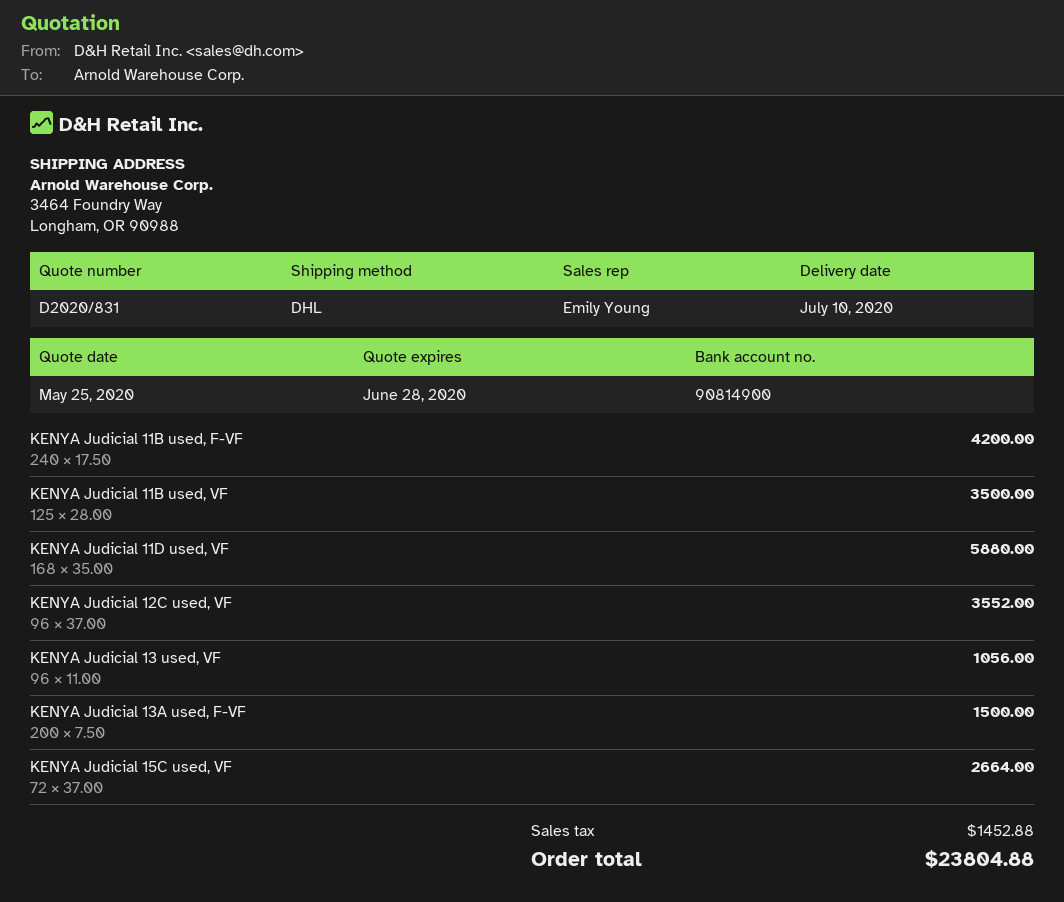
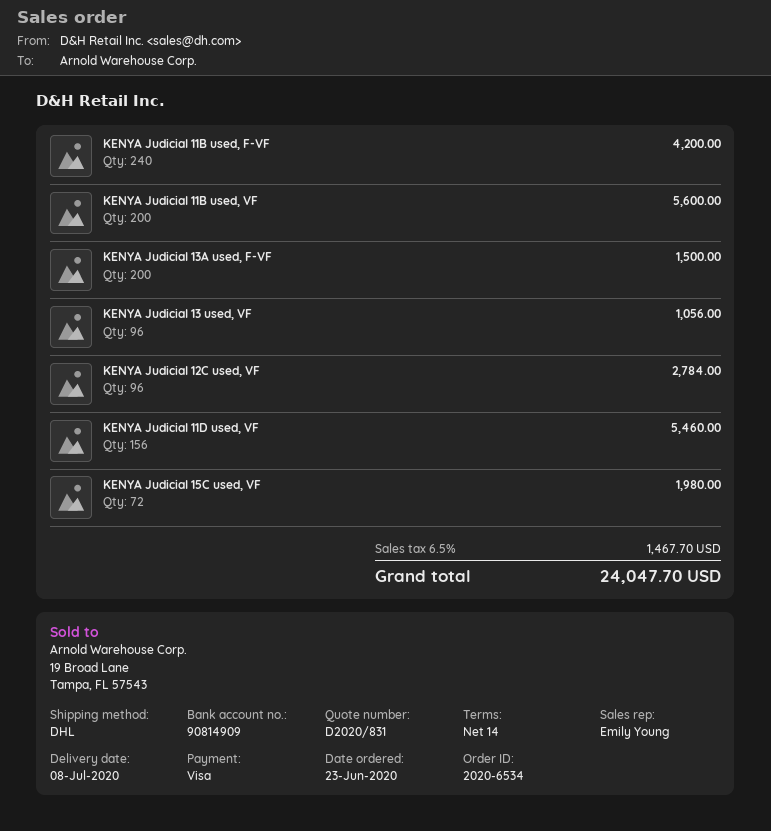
delivery date: 2020-07-10 -> 2020-07-08
bank account: 90814900 -> 90814909
KENYA Judicial 11B used, VF: 125 for 3500.00 -> 200 for 5600.00
KENYA Judicial 11D used, VF: 168 for 5880.00 -> 156 for 5460.00
KENYA Judicial 12C used, VF: 96 for 3552.00 -> 96 for 2784.00
KENYA Judicial 15C used, VF: 72 for 2664.00 -> 72 for 1980.00
tax: 1452.88 -> 1467.70
total: 23804.88 -> 24047.70

